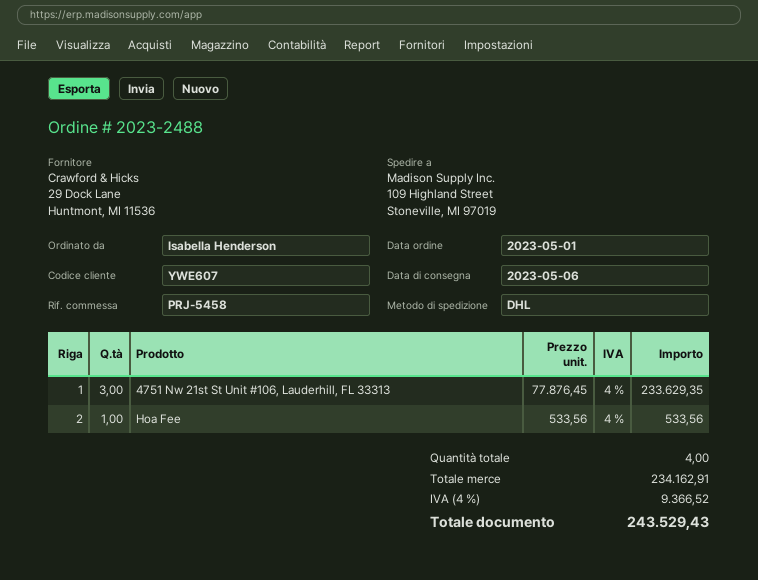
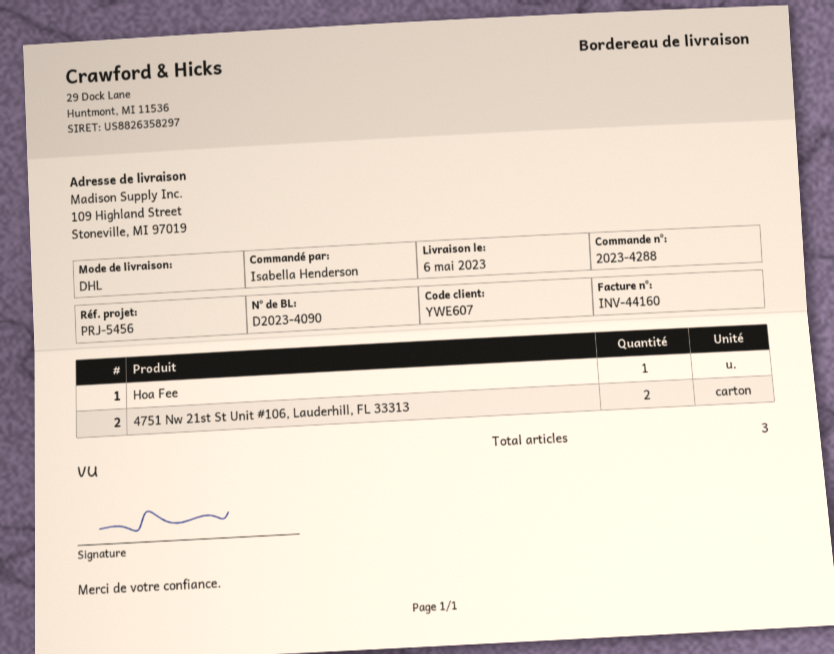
order number: 2023-2488 -> 2023-4288
reference: PRJ-5458 -> PRJ-5456
4751 Nw 21st St Unit #106, Lauderhill, FL 33313: 3 -> 2
total quantity: 4 -> 3

